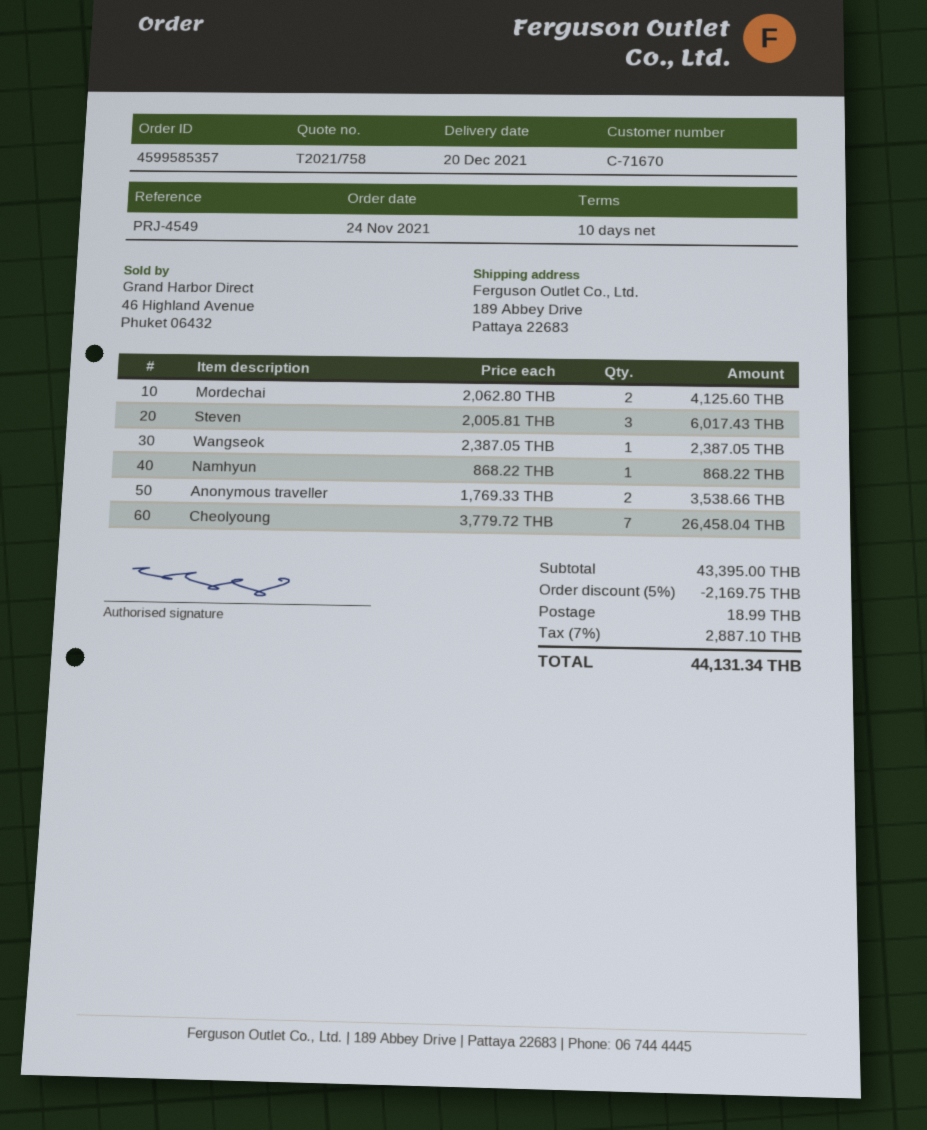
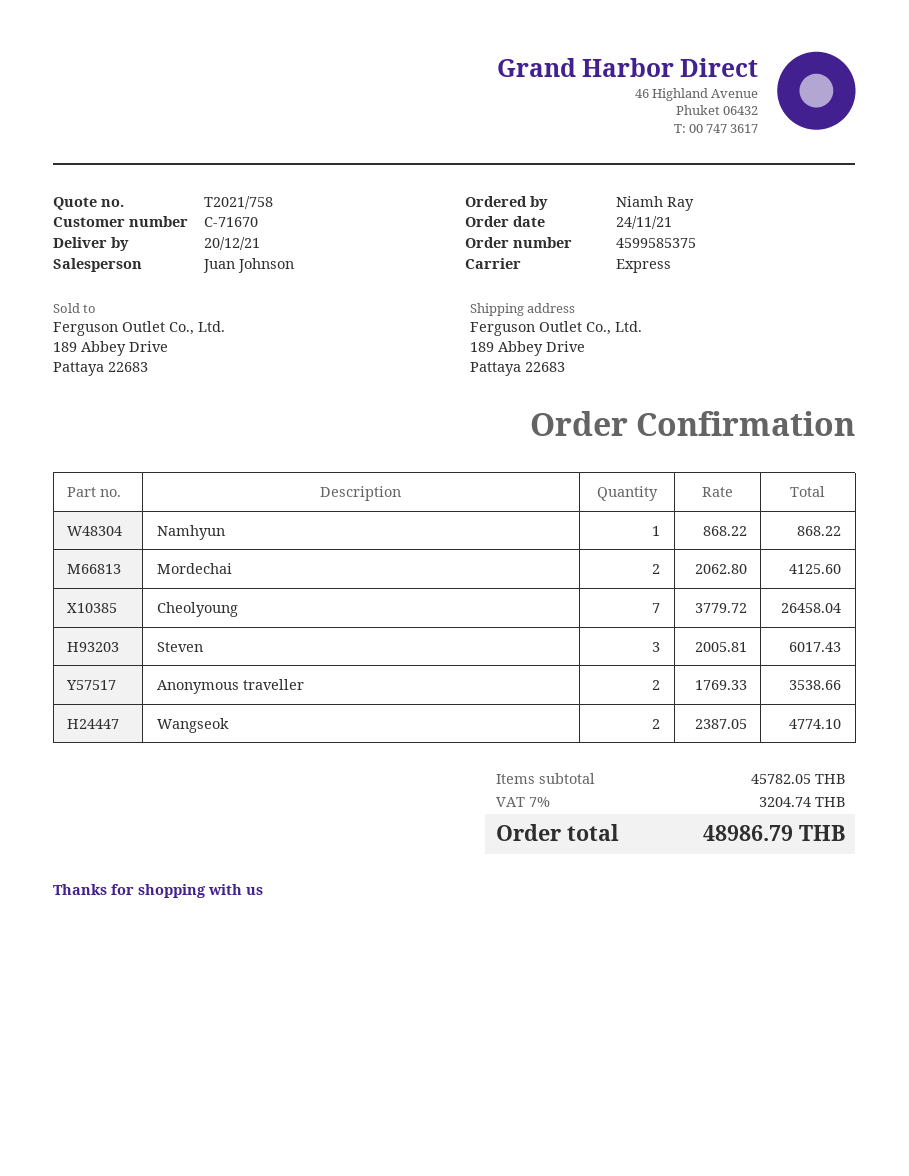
order number: 4599585357 -> 4599585375
Wangseok: 1 x 2387.05 = 2387.05 -> 2 x 2387.05 = 4774.10
subtotal: 43395.00 -> 45782.05
discount: 5% = 2169.75 -> none
shipping: 18.99 -> none
tax: 7% = 2887.10 -> 7% = 3204.74
total: 44131.34 -> 48986.79

